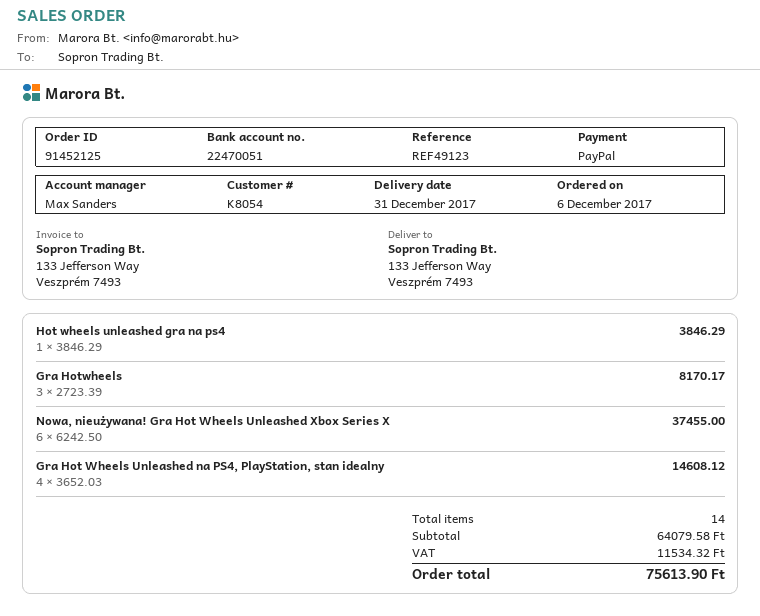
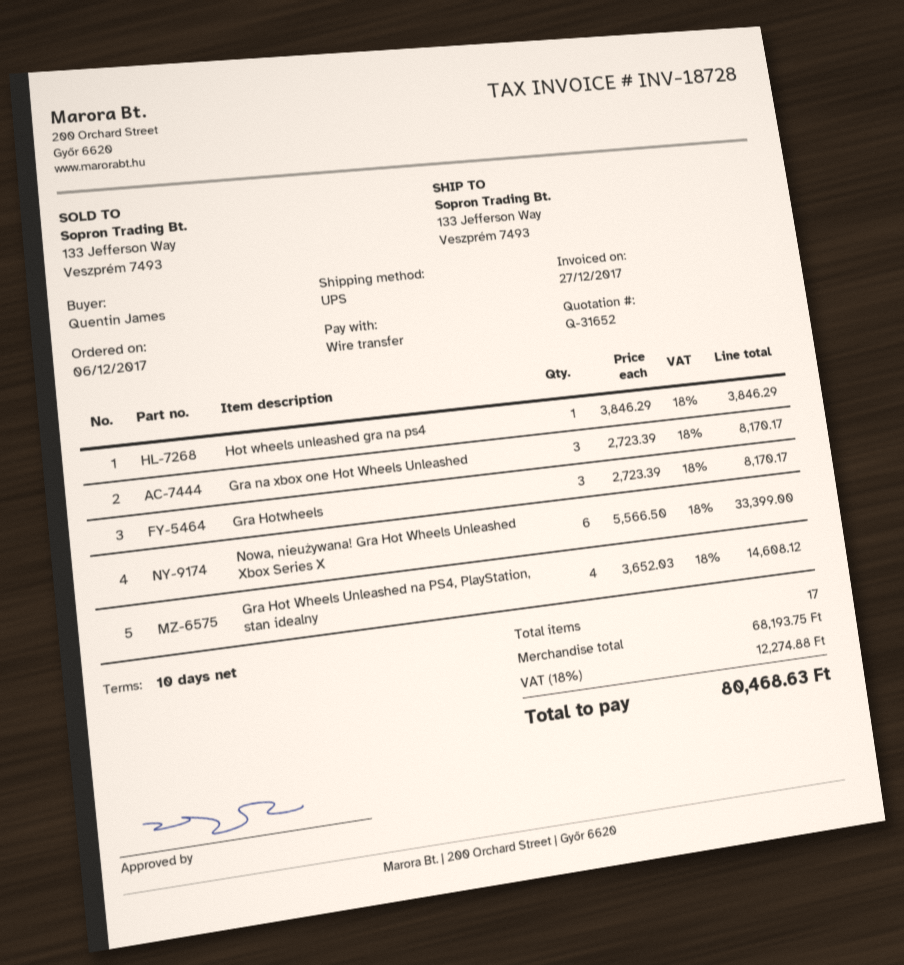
payment method: PayPal -> bank transfer
Nowa, nieużywana! Gra Hot Wheels Unleashed Xbox Series X: 6 x 6242.50 = 37455.00 -> 6 x 5566.50 = 33399.00
Gra na xbox one Hot Wheels Unleashed: none -> 3 x 2723.39 = 8170.17
total quantity: 14 -> 17
subtotal: 64079.58 -> 68193.75
tax: 11534.32 -> 12274.88
total: 75613.90 -> 80468.63

